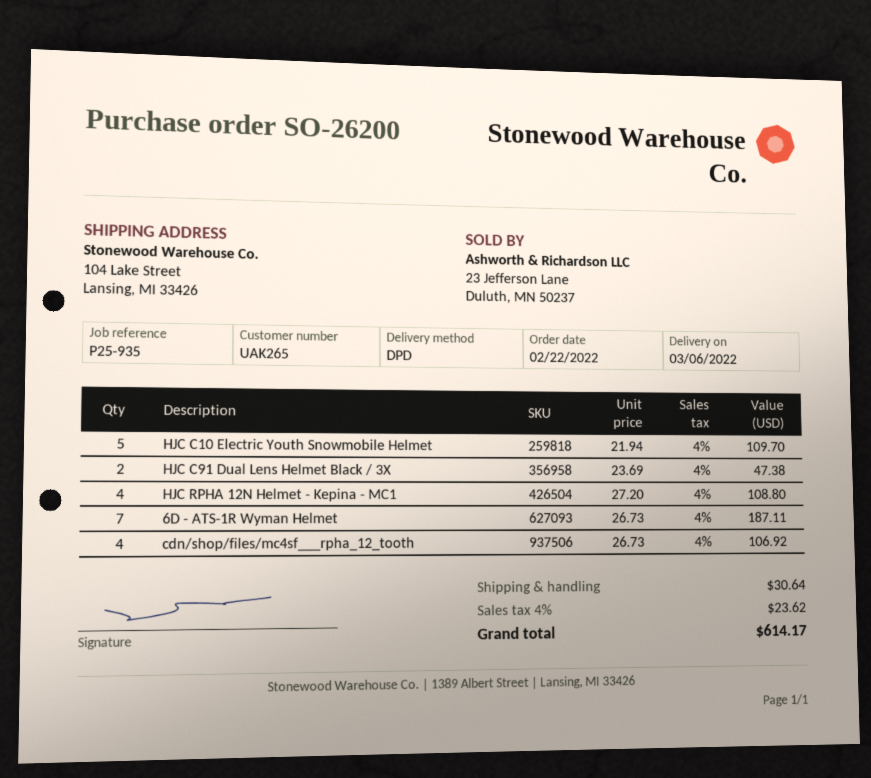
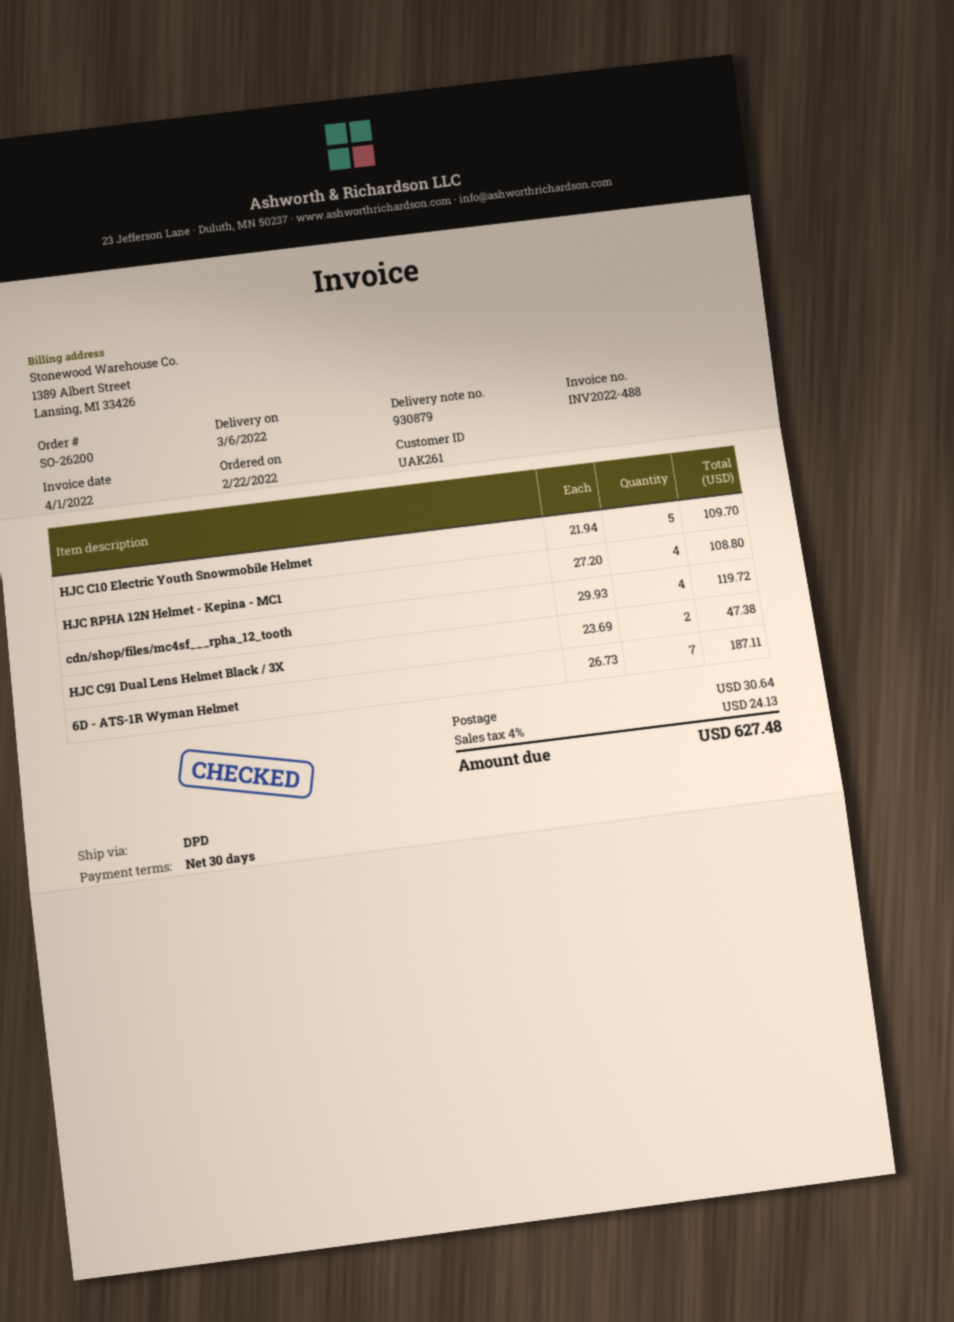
customer number: UAK265 -> UAK261
cdn/shop/files/mc4sf___rpha_12_tooth: 4 x 26.73 = 106.92 -> 4 x 29.93 = 119.72
tax: 4% = 23.62 -> 4% = 24.13
total: 614.17 -> 627.48

